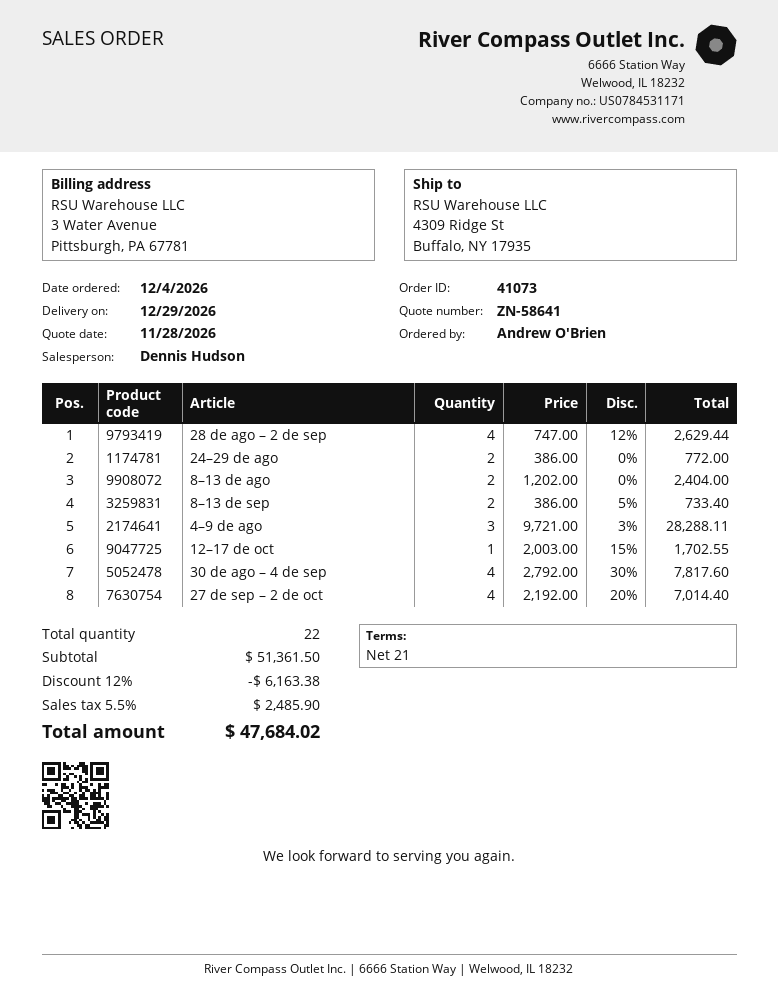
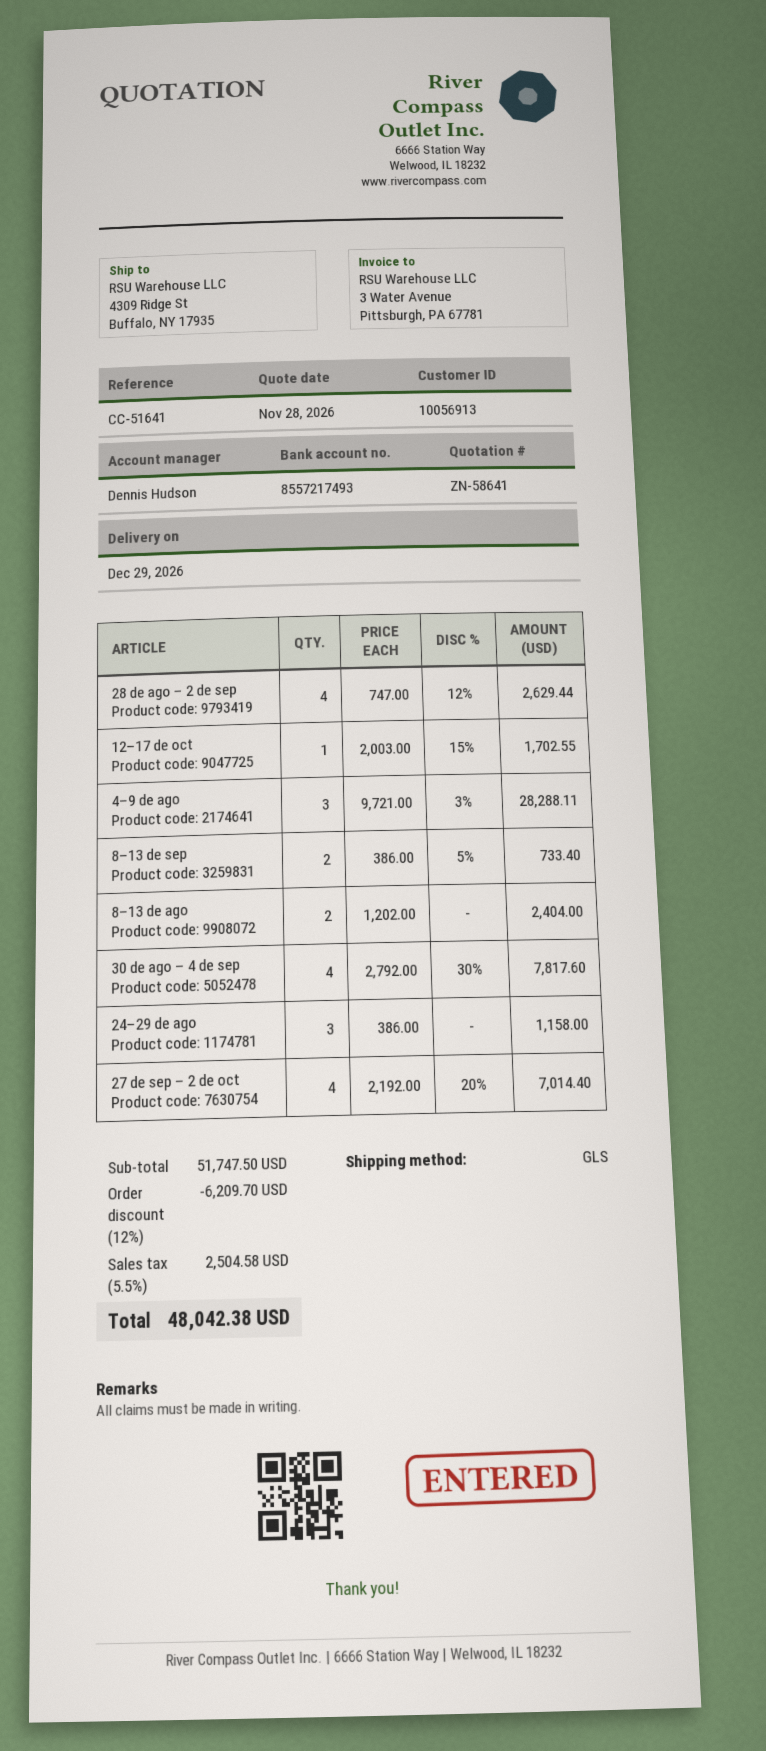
24–29 de ago: 2 x 386.00 = 772.00 -> 3 x 386.00 = 1158.00
subtotal: 51361.50 -> 51747.50
discount: 12% = 6163.38 -> 12% = 6209.70
tax: 5.5% = 2485.90 -> 5.5% = 2504.58
total: 47684.02 -> 48042.38

